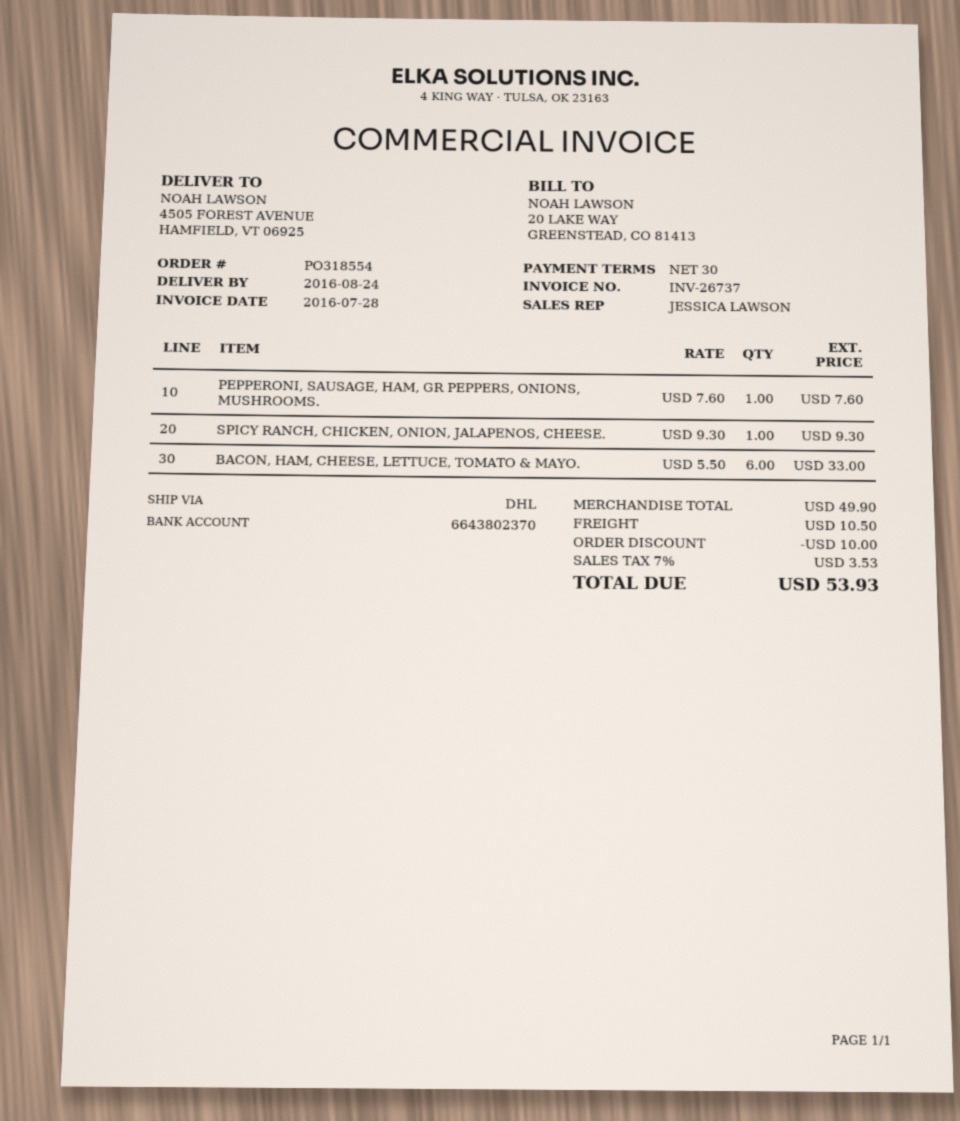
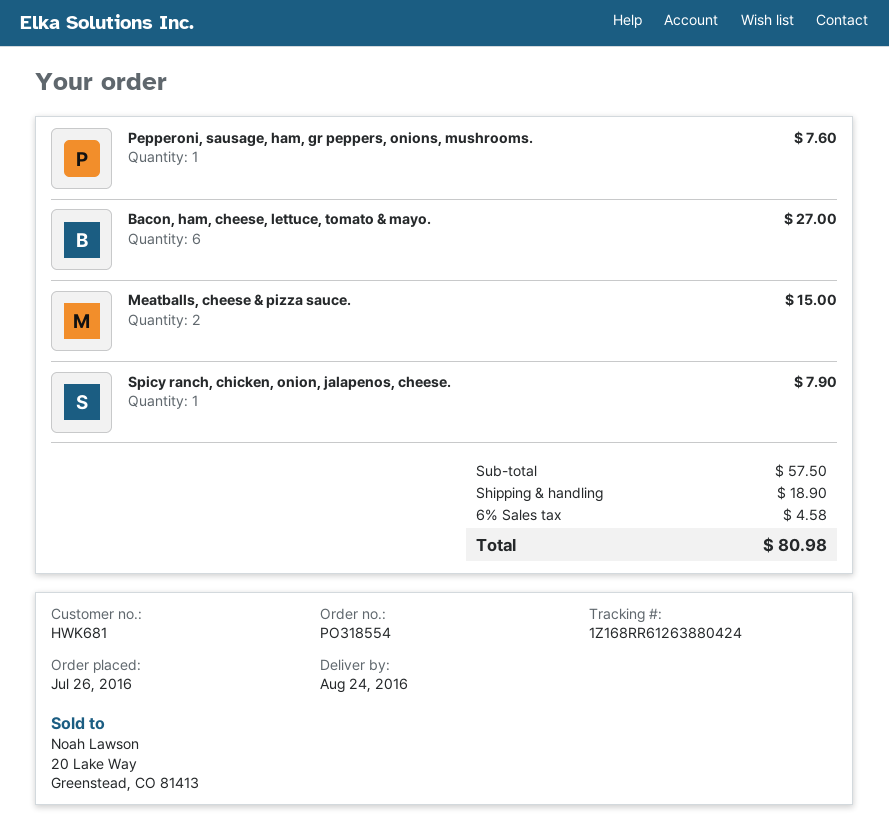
SPICY RANCH, CHICKEN, ONION, JALAPENOS, CHEESE.: 1 for 9.30 -> 1 for 7.90
BACON, HAM, CHEESE, LETTUCE, TOMATO & MAYO.: 6 for 33.00 -> 6 for 27.00
Meatballs, cheese & pizza sauce.: none -> 2 for 15.00
subtotal: 49.90 -> 57.50
discount: 10.00 -> none
shipping: 10.50 -> 18.90
tax: 7% = 3.53 -> 6% = 4.58
total: 53.93 -> 80.98

